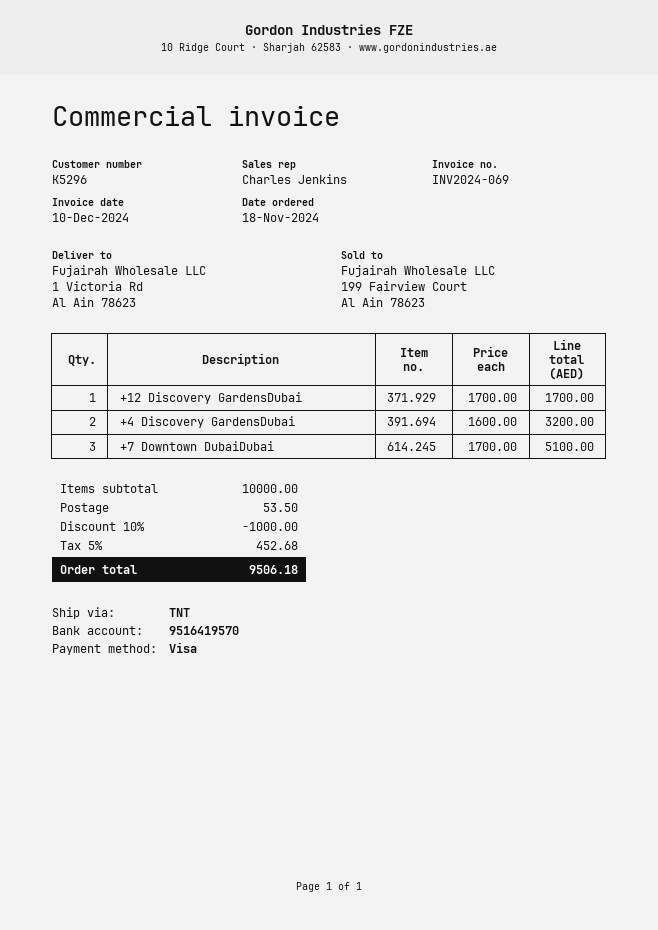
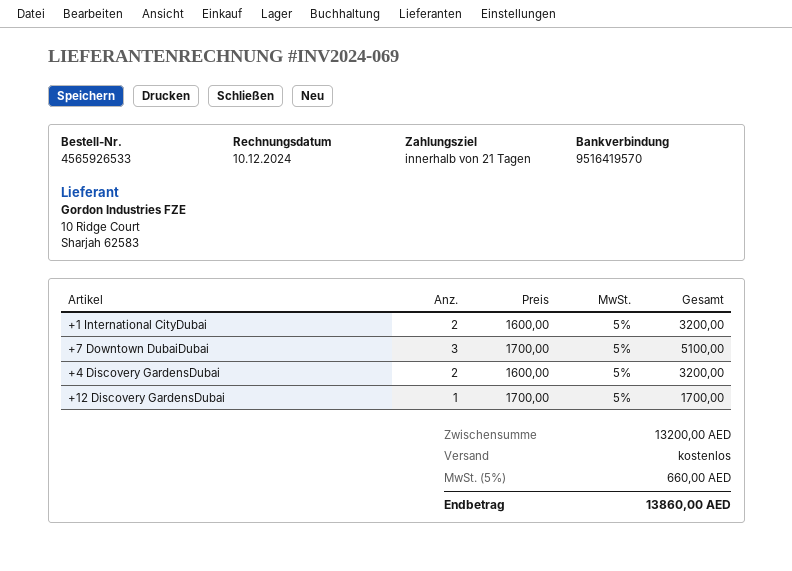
+1 International CityDubai: none -> 2 x 1600.00 = 3200.00
subtotal: 10000.00 -> 13200.00
discount: 10% = 1000.00 -> none
shipping: 53.50 -> 0.00
tax: 5% = 452.68 -> 5% = 660.00
total: 9506.18 -> 13860.00

